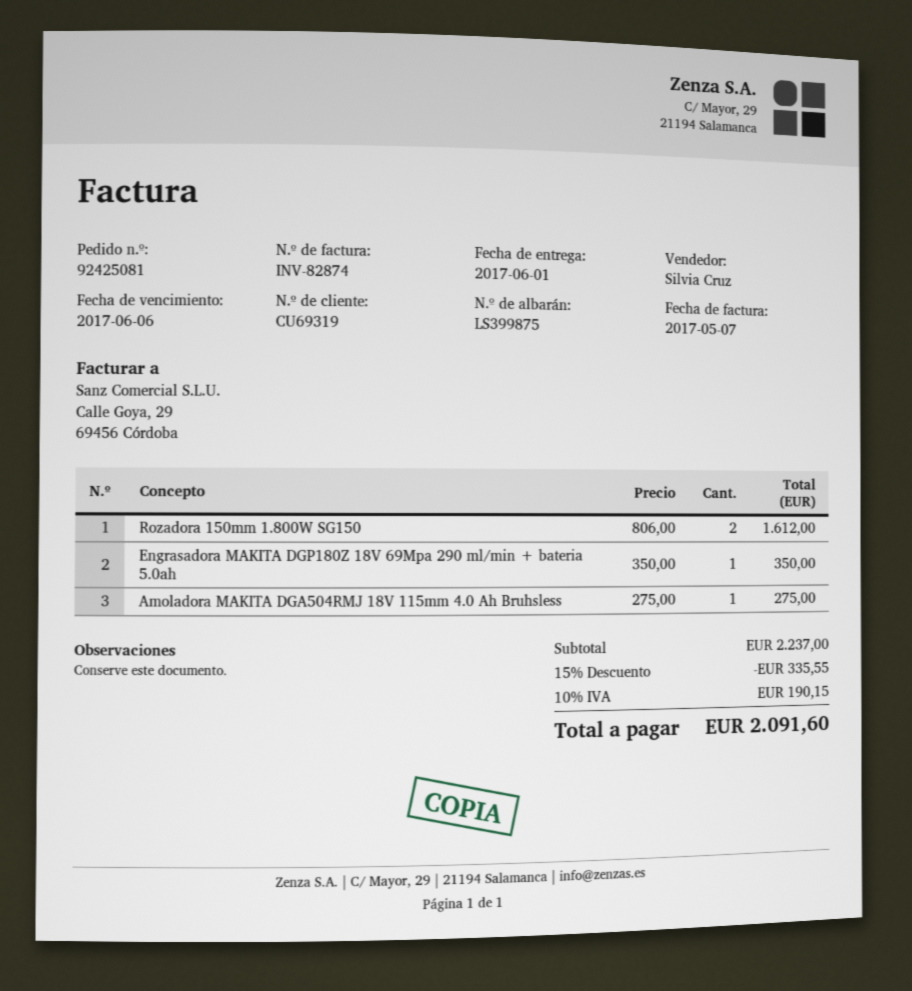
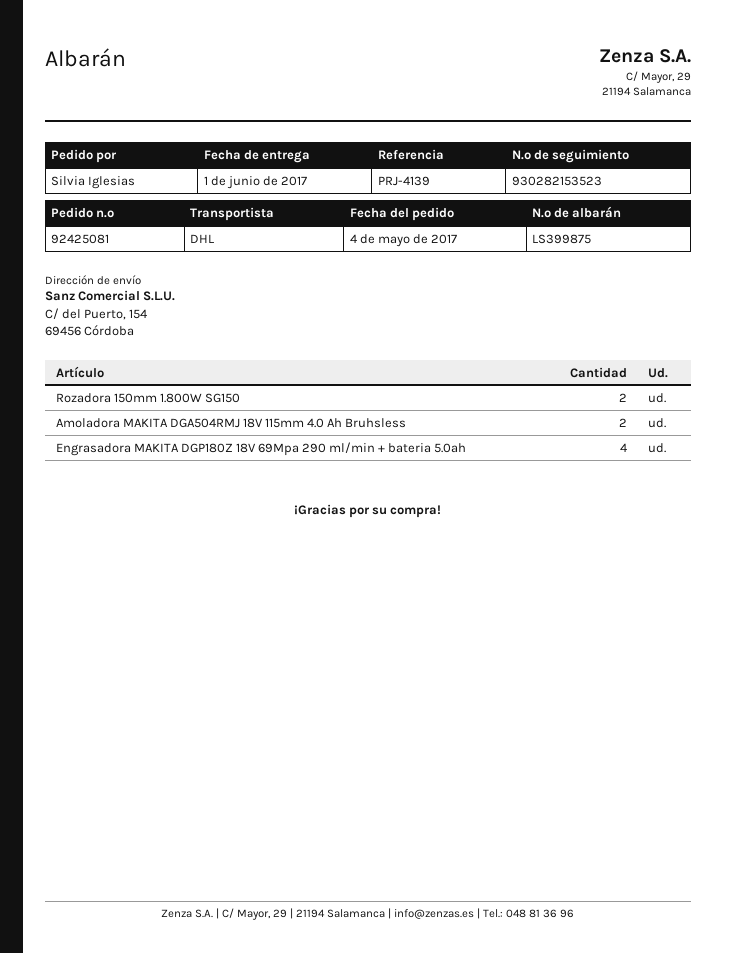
Engrasadora MAKITA DGP180Z 18V 69Mpa 290 ml/min + bateria 5.0ah: 1 -> 4
Amoladora MAKITA DGA504RMJ 18V 115mm 4.0 Ah Bruhsless: 1 -> 2

